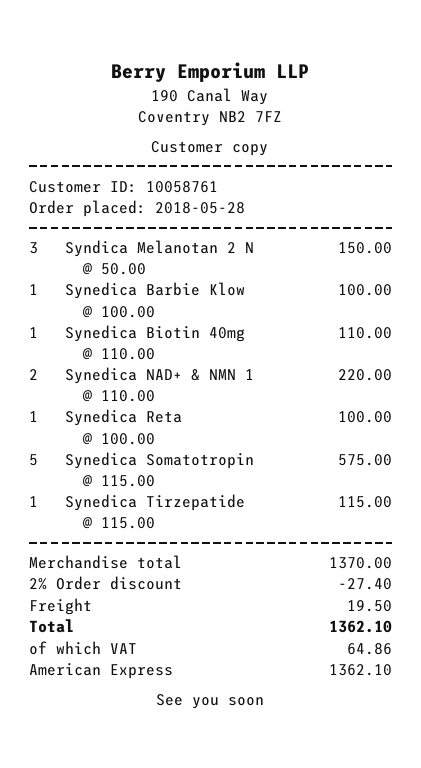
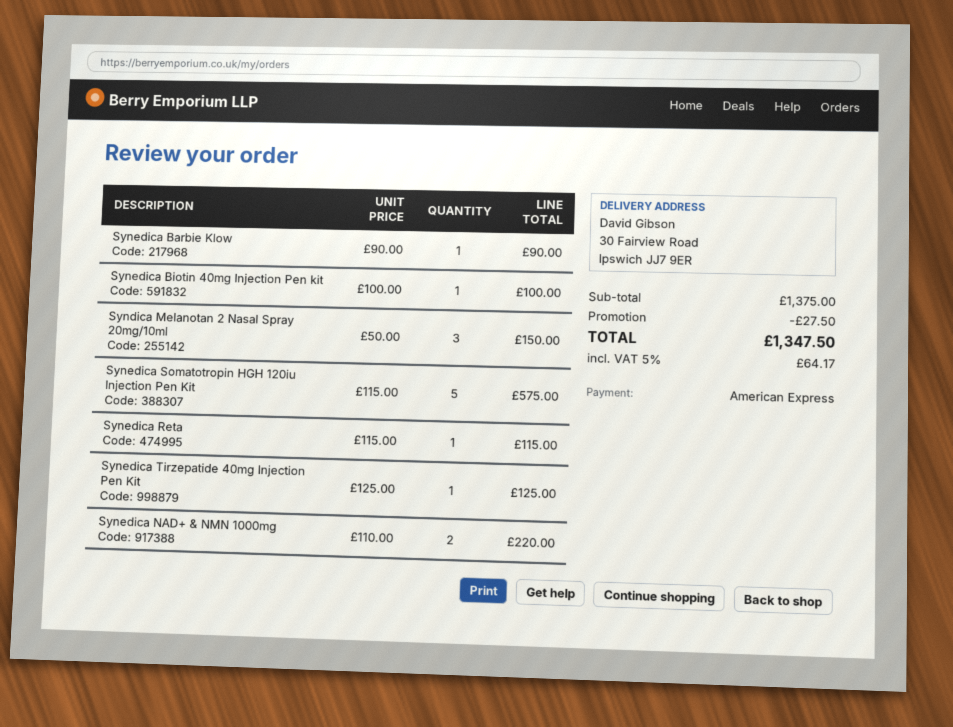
Synedica Barbie Klow: 1 x 100.00 = 100.00 -> 1 x 90.00 = 90.00
Synedica Biotin 40mg: 1 x 110.00 = 110.00 -> 1 x 100.00 = 100.00
Synedica Reta: 1 x 100.00 = 100.00 -> 1 x 115.00 = 115.00
Synedica Tirzepatide: 1 x 115.00 = 115.00 -> 1 x 125.00 = 125.00
subtotal: 1370.00 -> 1375.00
discount: 27.40 -> 27.50
shipping: 19.50 -> none
tax: 64.86 -> 64.17
total: 1362.10 -> 1347.50

